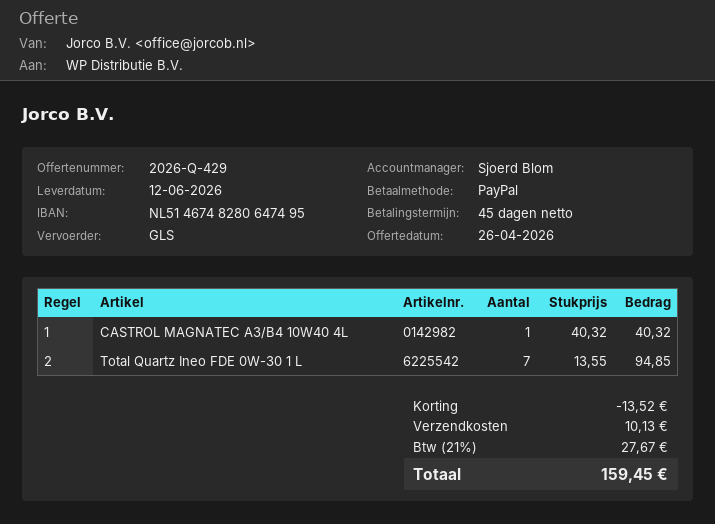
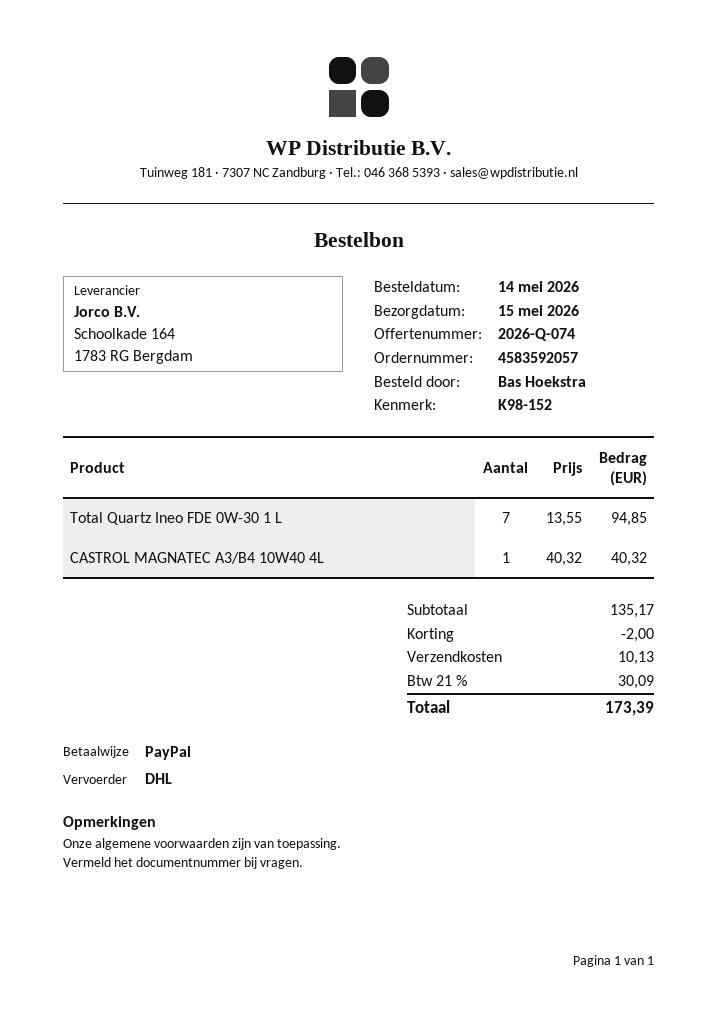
quote number: 2026-Q-429 -> 2026-Q-074
delivery date: 2026-06-12 -> 2026-05-15
shipping method: GLS -> DHL
discount: 13.52 -> 2.00
tax: 21% = 27.67 -> 21% = 30.09
total: 159.45 -> 173.39

